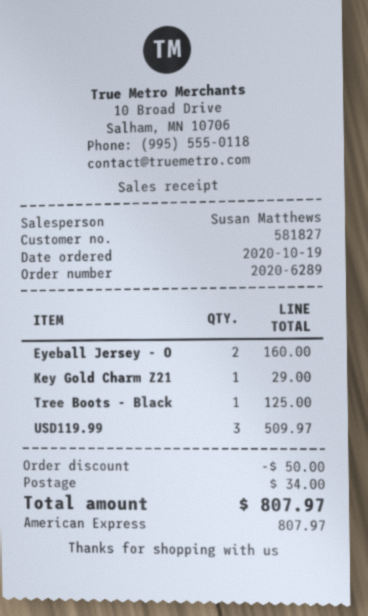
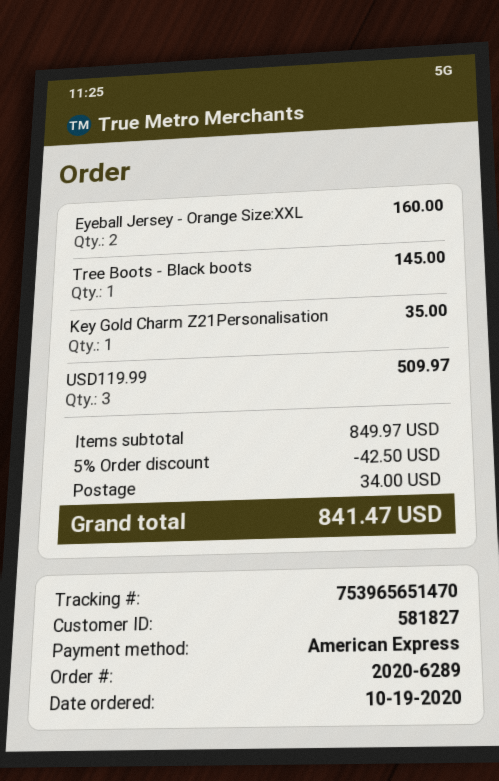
Key Gold Charm Z21: 1 for 29.00 -> 1 for 35.00
Tree Boots - Black: 1 for 125.00 -> 1 for 145.00
discount: 50.00 -> 42.50
total: 807.97 -> 841.47

